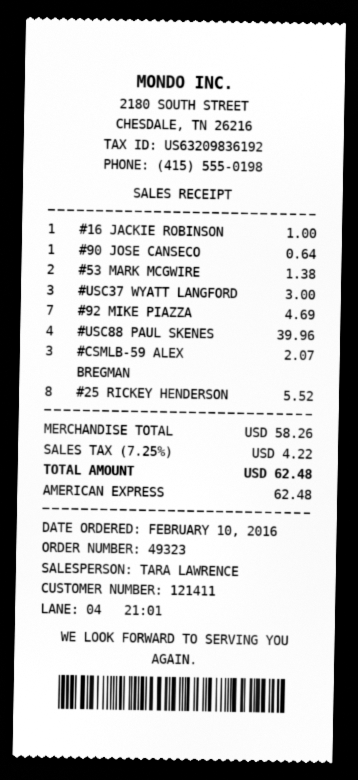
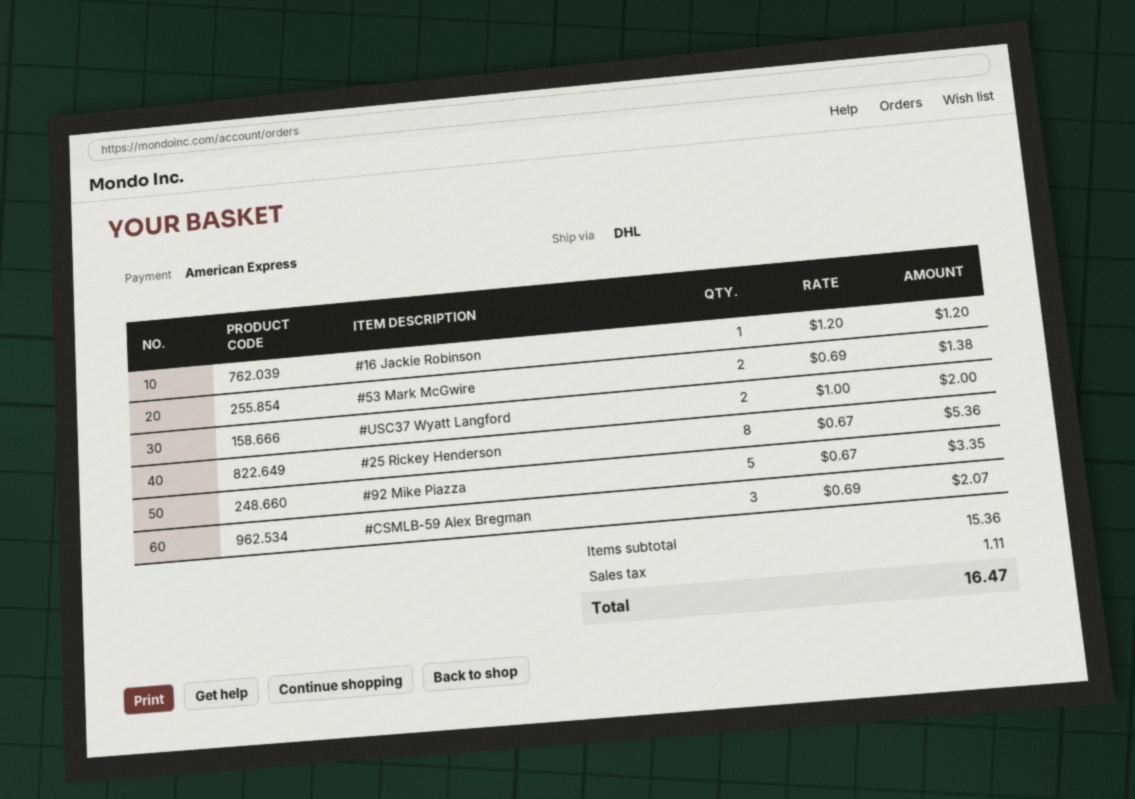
#16 JACKIE ROBINSON: 1 for 1.00 -> 1 for 1.20
#90 JOSE CANSECO: 1 for 0.64 -> none
#USC37 WYATT LANGFORD: 3 for 3.00 -> 2 for 2.00
#92 MIKE PIAZZA: 7 for 4.69 -> 5 for 3.35
#USC88 PAUL SKENES: 4 for 39.96 -> none
#25 RICKEY HENDERSON: 8 for 5.52 -> 8 for 5.36
subtotal: 58.26 -> 15.36
tax: 4.22 -> 1.11
total: 62.48 -> 16.47

